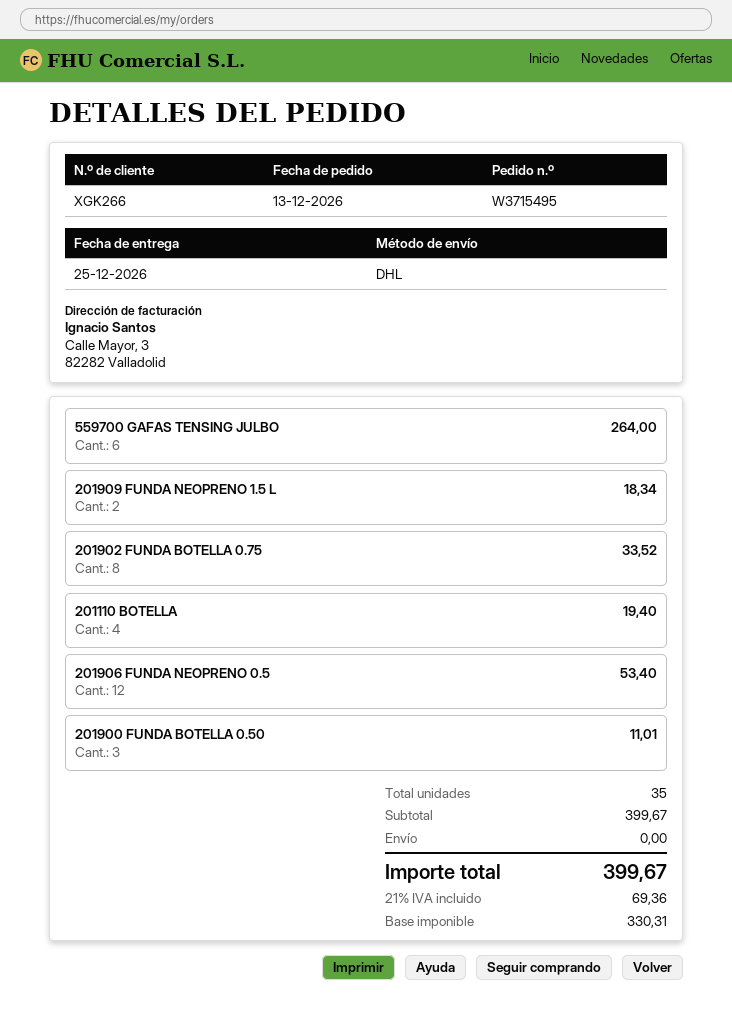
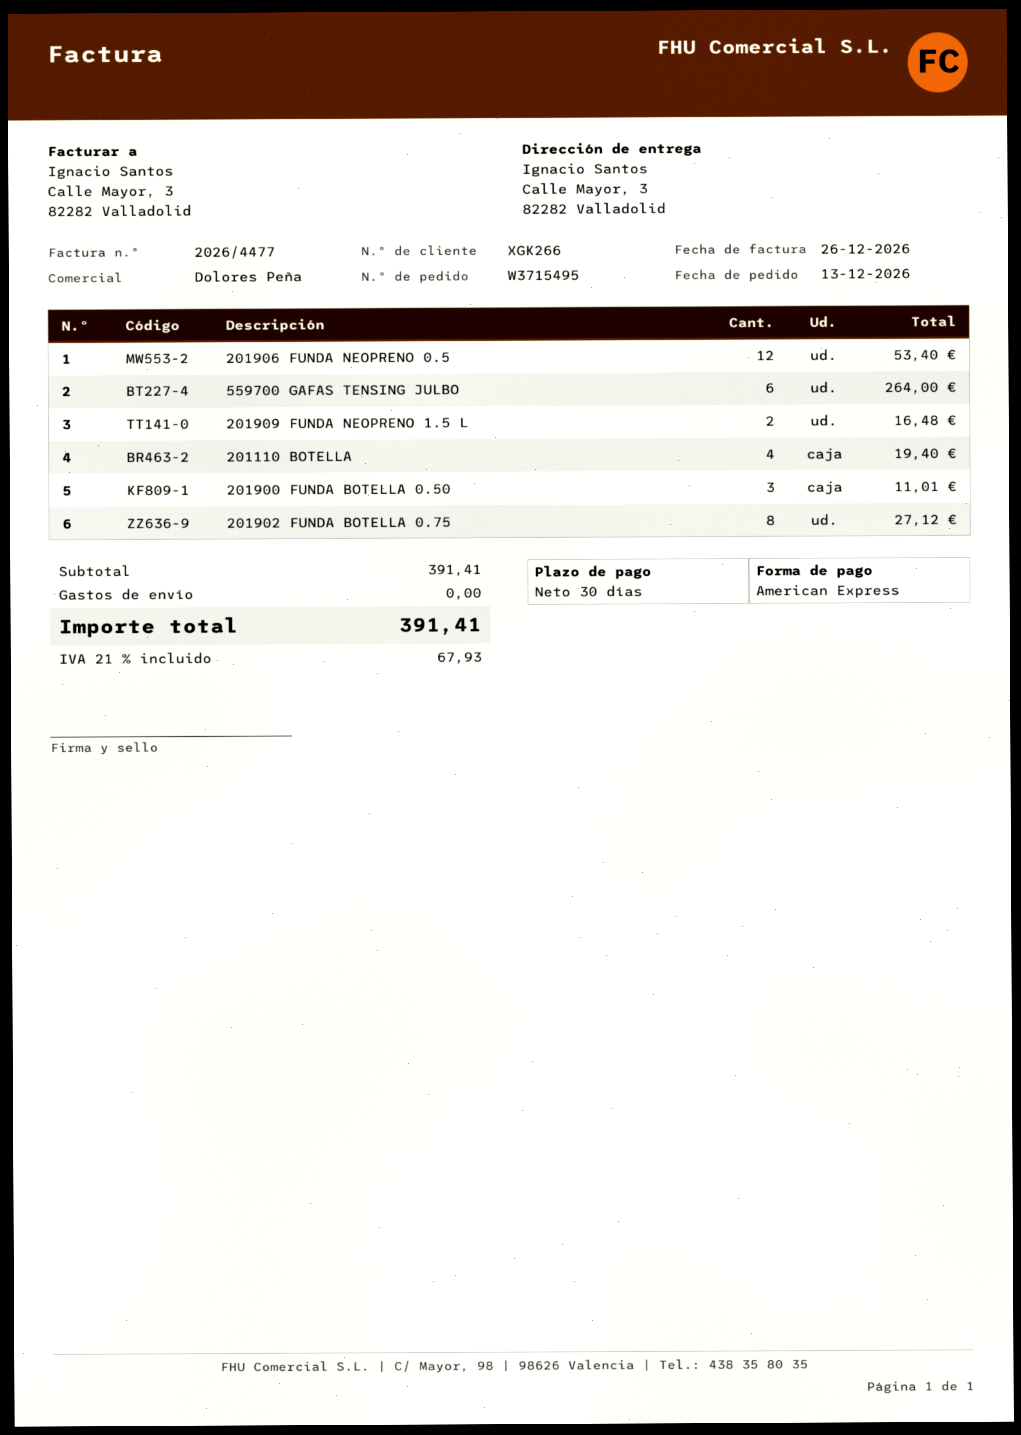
201909 FUNDA NEOPRENO 1.5 L: 2 for 18.34 -> 2 for 16.48
201902 FUNDA BOTELLA 0.75: 8 for 33.52 -> 8 for 27.12
subtotal: 399.67 -> 391.41
tax: 21% = 69.36 -> 21% = 67.93
total: 399.67 -> 391.41

